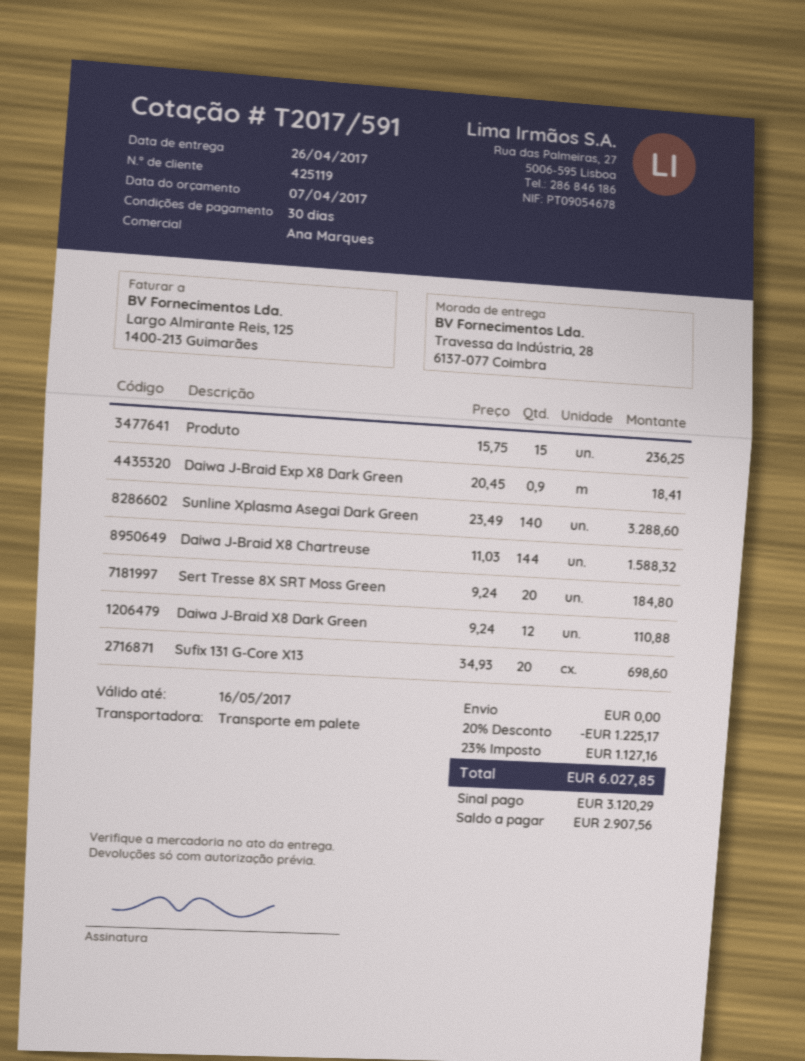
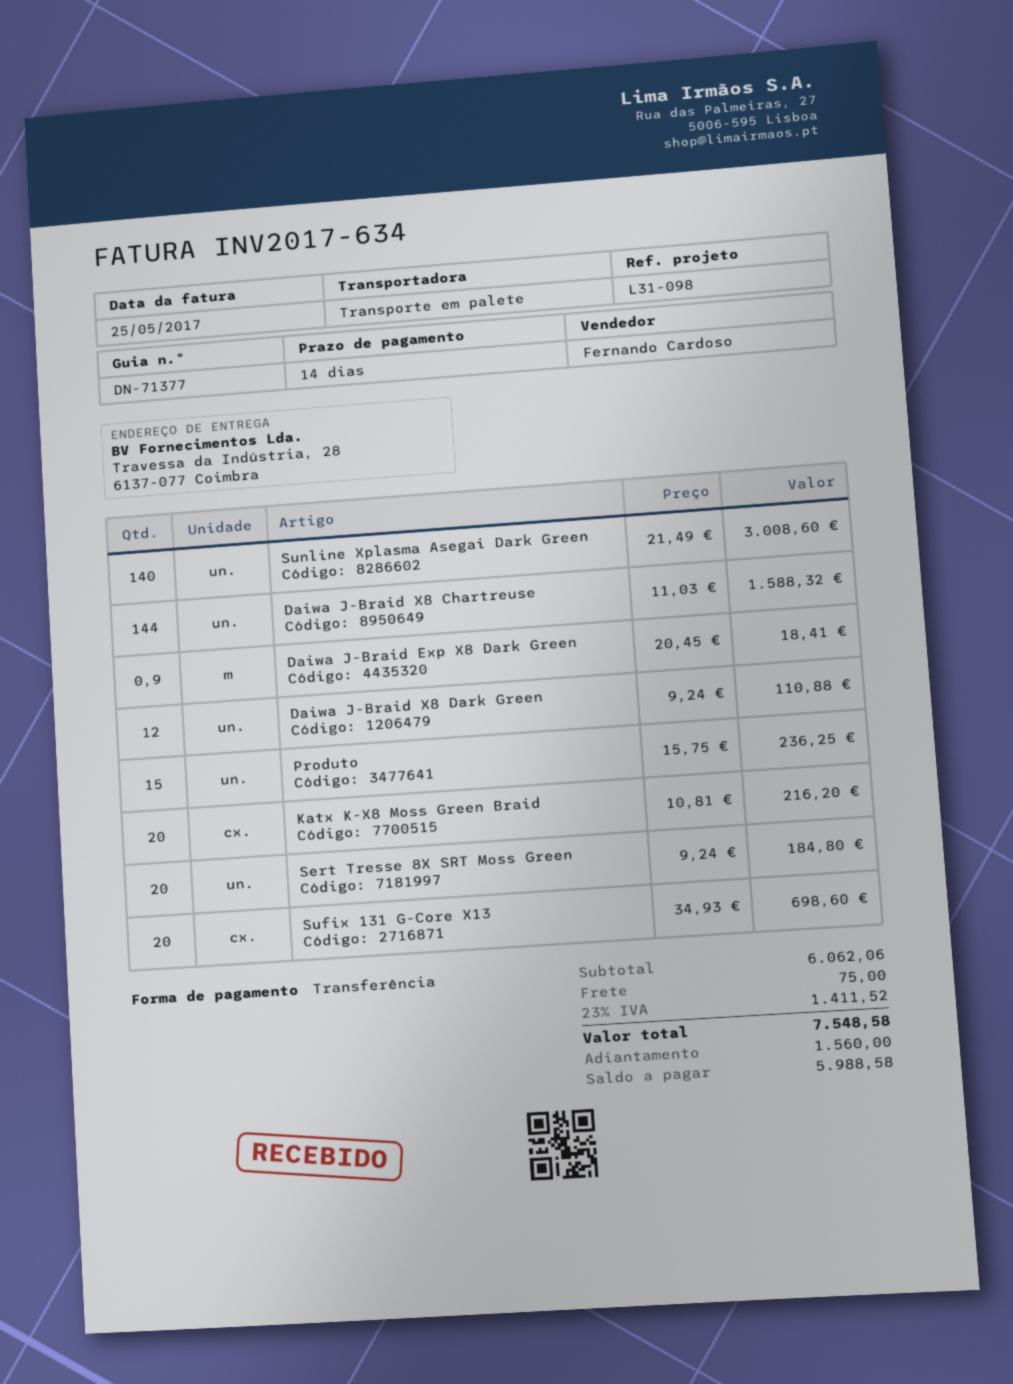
payment terms: 30 days -> 14 days
sales rep: Ana Marques -> Fernando Cardoso
Sunline Xplasma Asegai Dark Green: 140 x 23.49 = 3288.60 -> 140 x 21.49 = 3008.60
Katx K-X8 Moss Green Braid: none -> 20 x 10.81 = 216.20
discount: 20% = 1225.17 -> none
shipping: 0.00 -> 75.00
tax: 23% = 1127.16 -> 23% = 1411.52
total: 6027.85 -> 7548.58
deposit: 3120.29 -> 1560.00
balance: 2907.56 -> 5988.58

